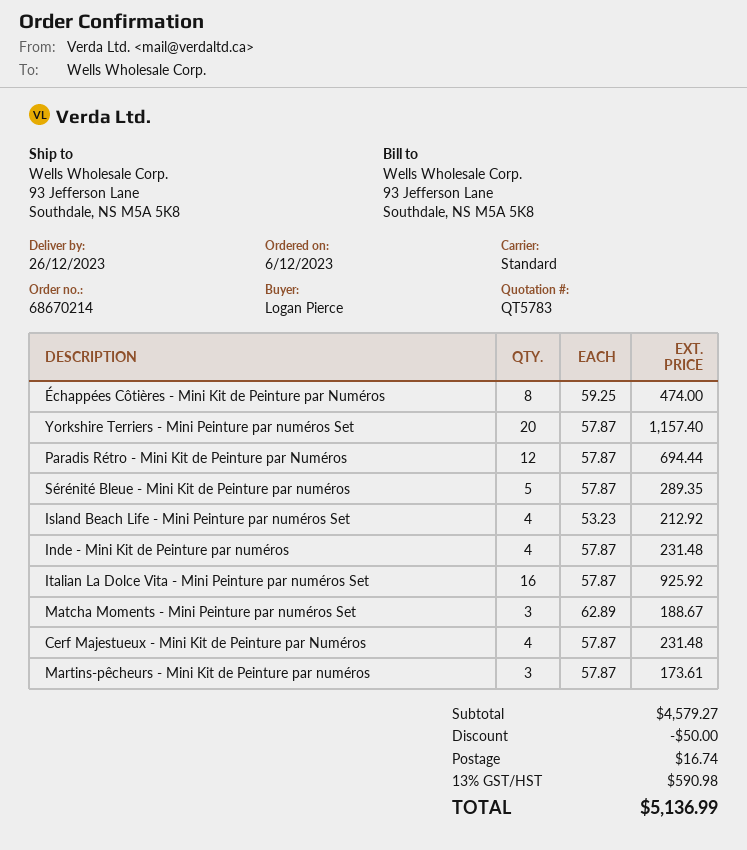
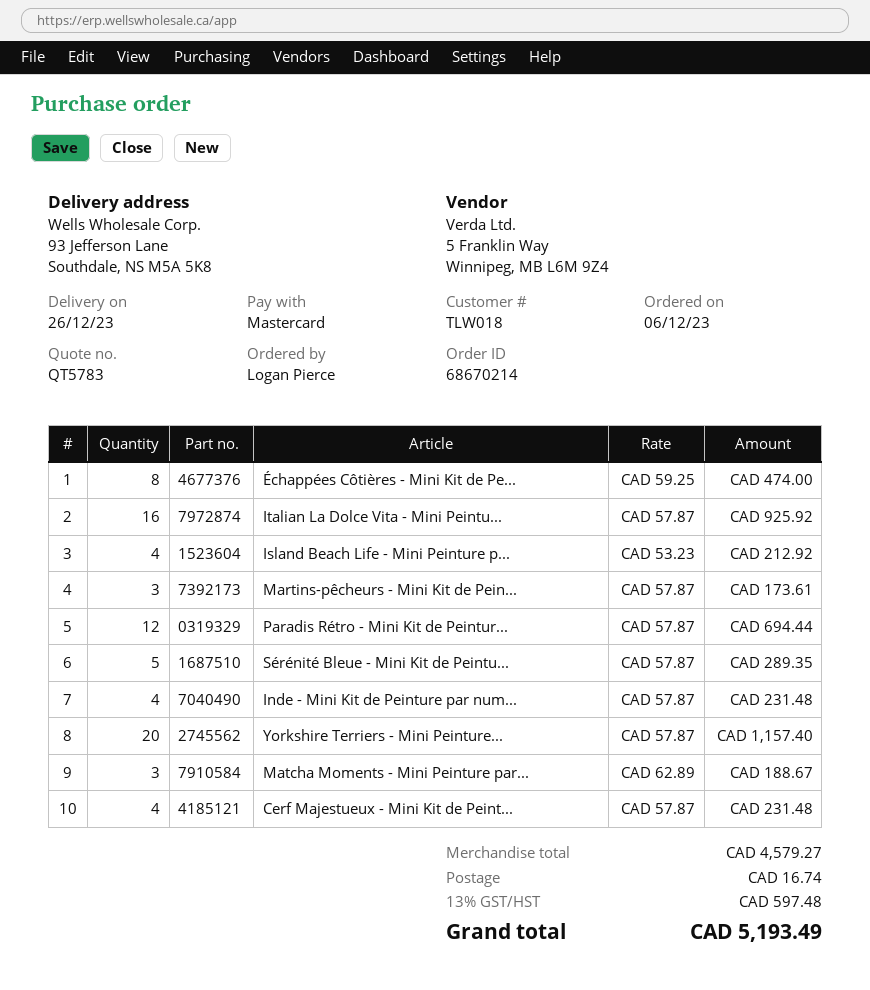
discount: 50.00 -> none
tax: 13% = 590.98 -> 13% = 597.48
total: 5136.99 -> 5193.49

